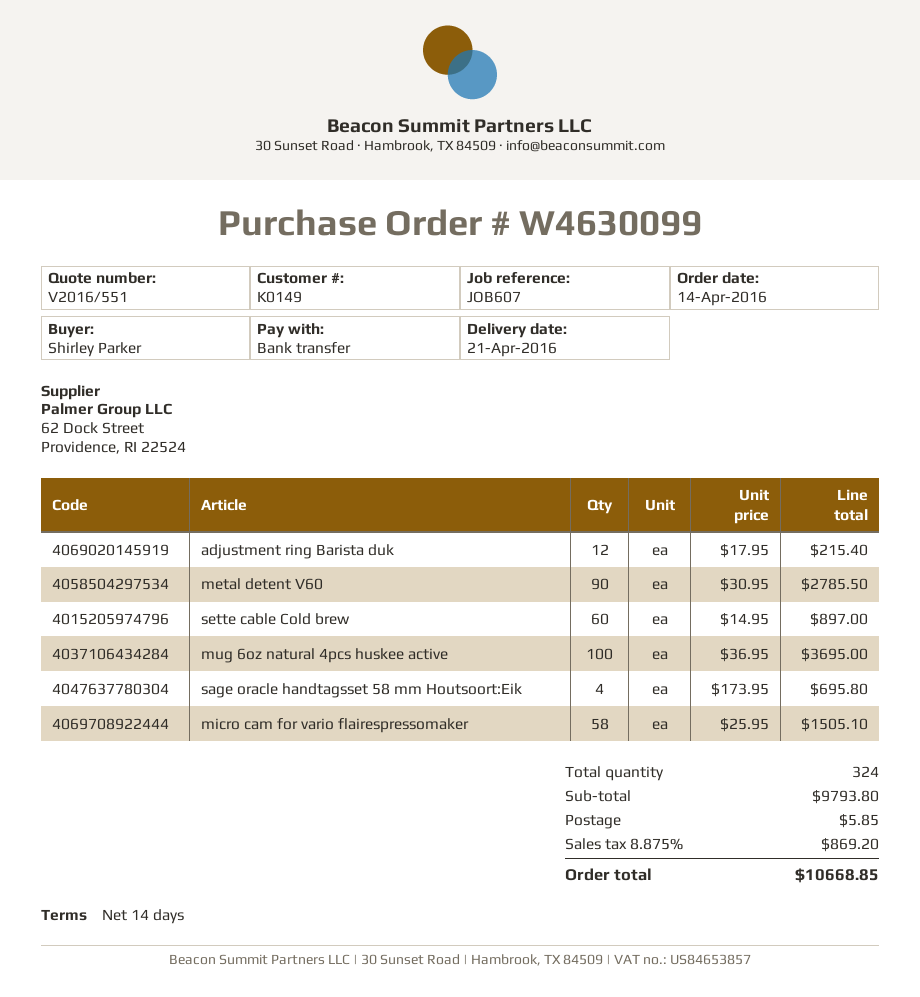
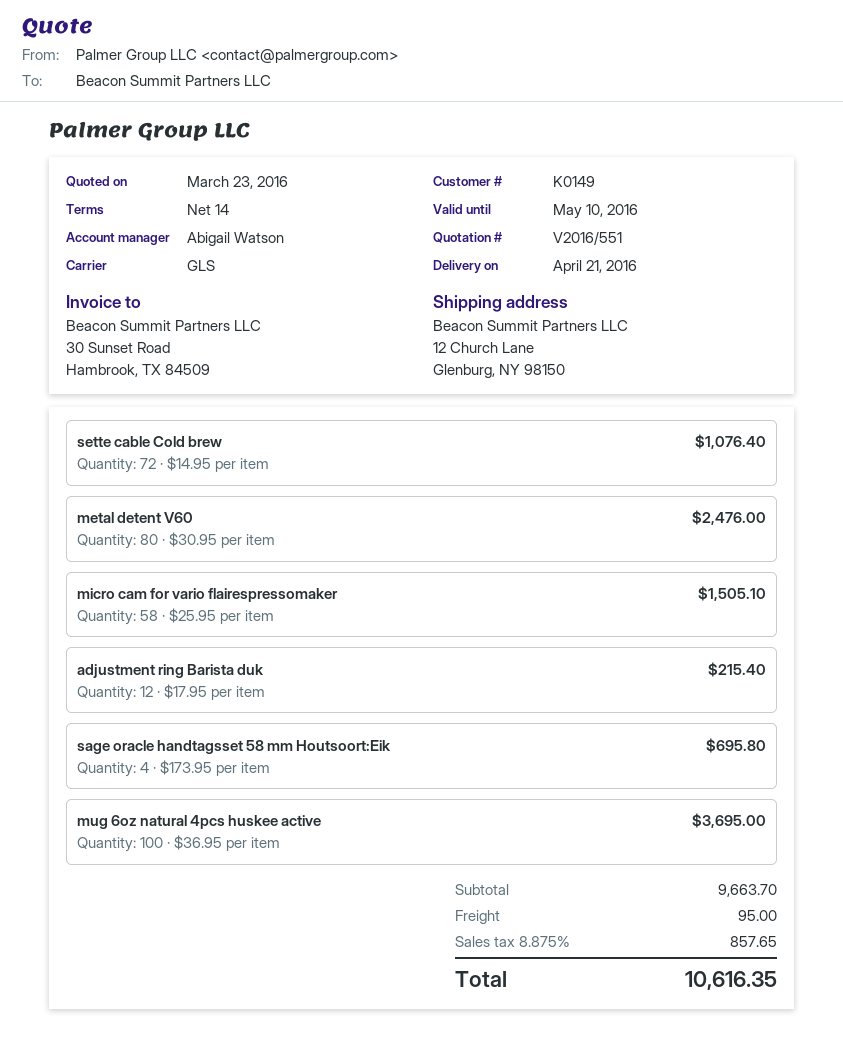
metal detent V60: 90 x 30.95 = 2785.50 -> 80 x 30.95 = 2476.00
sette cable Cold brew: 60 x 14.95 = 897.00 -> 72 x 14.95 = 1076.40
subtotal: 9793.80 -> 9663.70
shipping: 5.85 -> 95.00
tax: 8.875% = 869.20 -> 8.875% = 857.65
total: 10668.85 -> 10616.35

